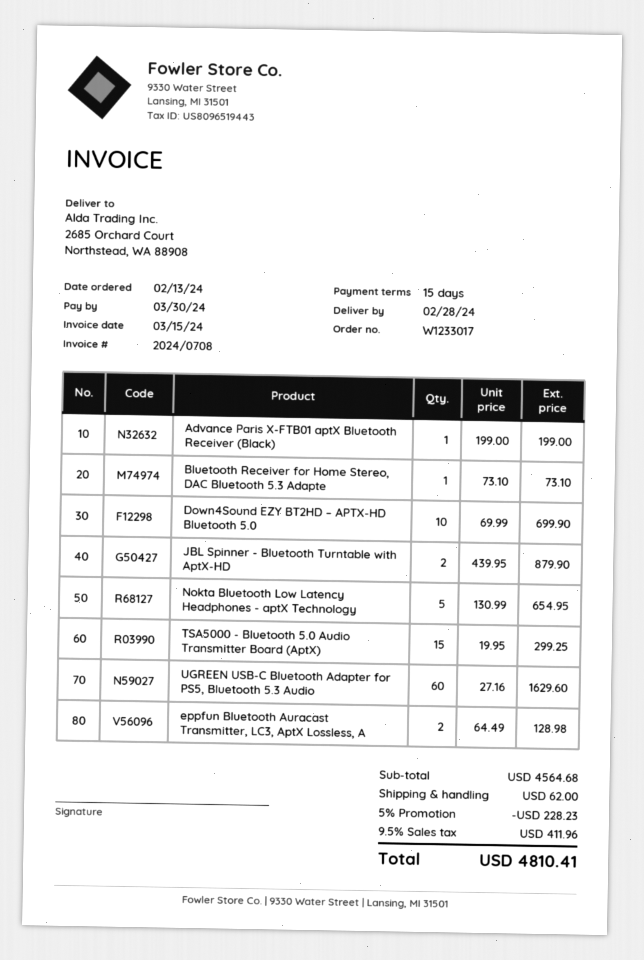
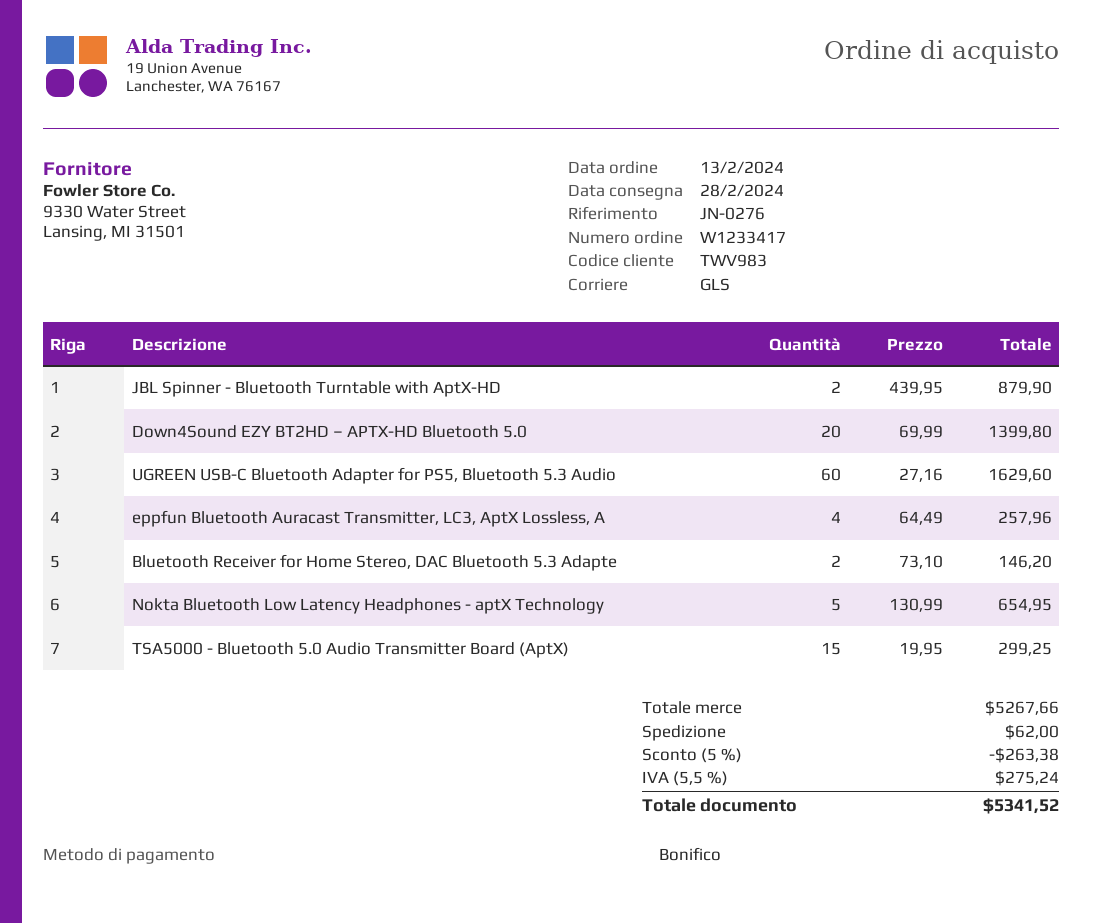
order number: W1233017 -> W1233417
Advance Paris X-FTB01 aptX Bluetooth Receiver (Black): 1 x 199.00 = 199.00 -> none
Bluetooth Receiver for Home Stereo, DAC Bluetooth 5.3 Adapte: 1 x 73.10 = 73.10 -> 2 x 73.10 = 146.20
Down4Sound EZY BT2HD – APTX-HD Bluetooth 5.0: 10 x 69.99 = 699.90 -> 20 x 69.99 = 1399.80
eppfun Bluetooth Auracast Transmitter, LC3, AptX Lossless, A: 2 x 64.49 = 128.98 -> 4 x 64.49 = 257.96
subtotal: 4564.68 -> 5267.66
discount: 5% = 228.23 -> 5% = 263.38
tax: 9.5% = 411.96 -> 5.5% = 275.24
total: 4810.41 -> 5341.52

